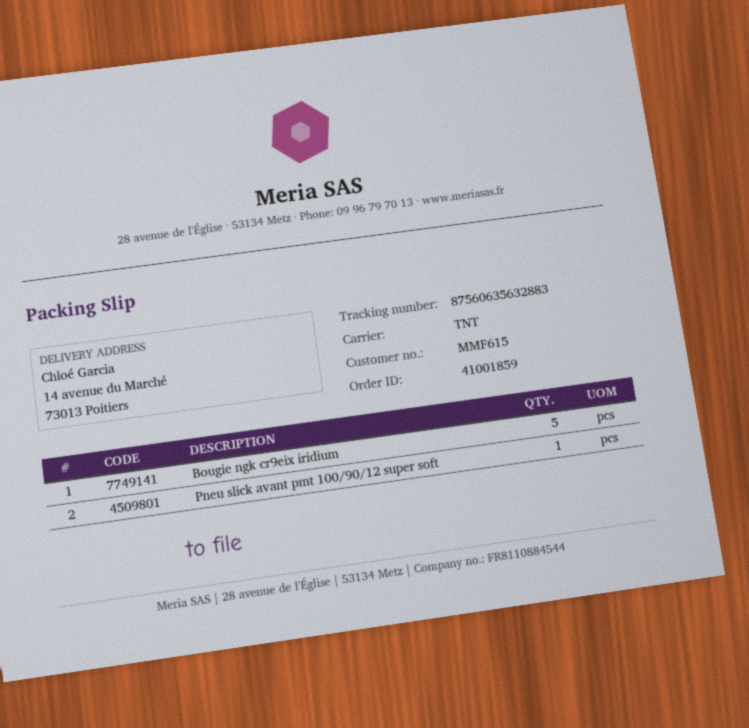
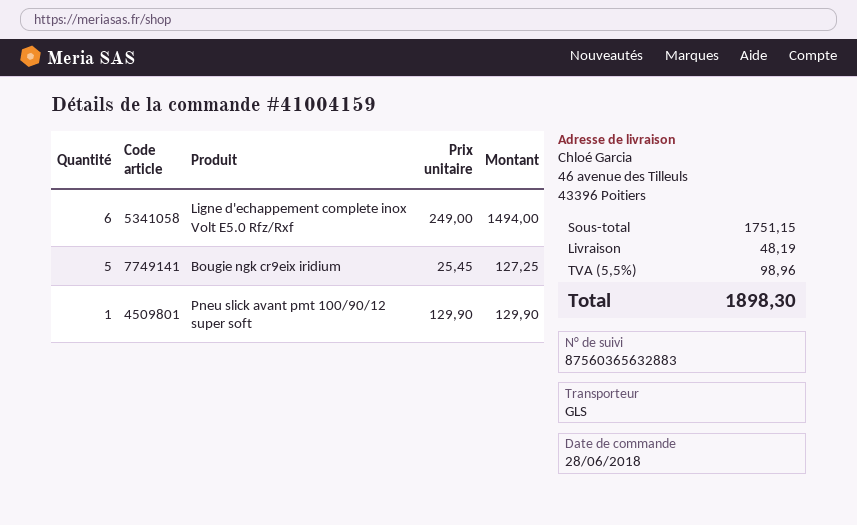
order number: 41001859 -> 41004159
shipping method: TNT -> GLS
tracking number: 87560635632883 -> 87560365632883
ship to: 14 avenue du Marché, 73013 Poitiers -> 46 avenue des Tilleuls, 43396 Poitiers
Ligne d'echappement complete inox Volt E5.0 Rfz/Rxf: none -> 6

